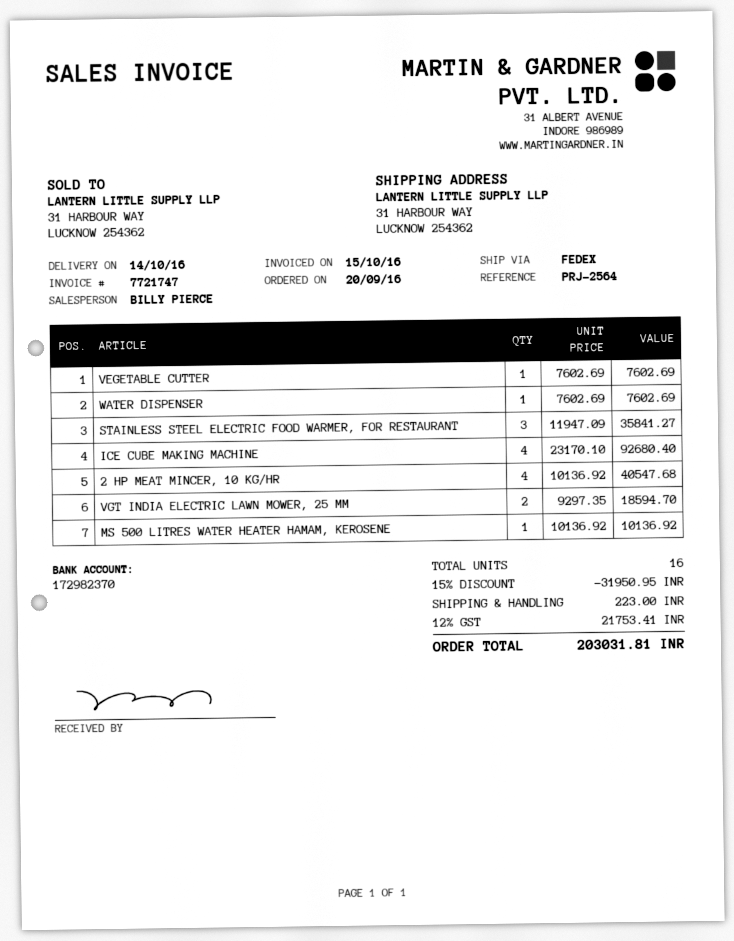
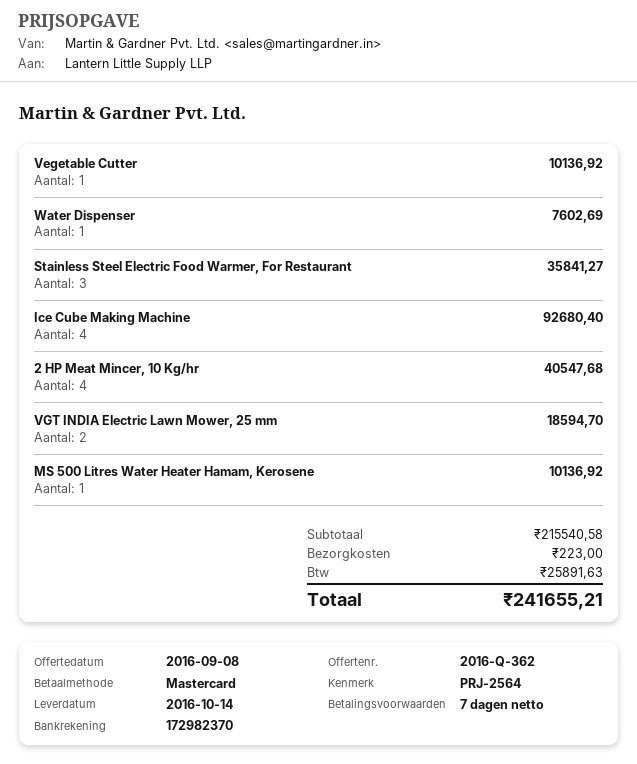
VEGETABLE CUTTER: 1 for 7602.69 -> 1 for 10136.92
discount: 15% = 31950.95 -> none
tax: 21753.41 -> 25891.63
total: 203031.81 -> 241655.21

